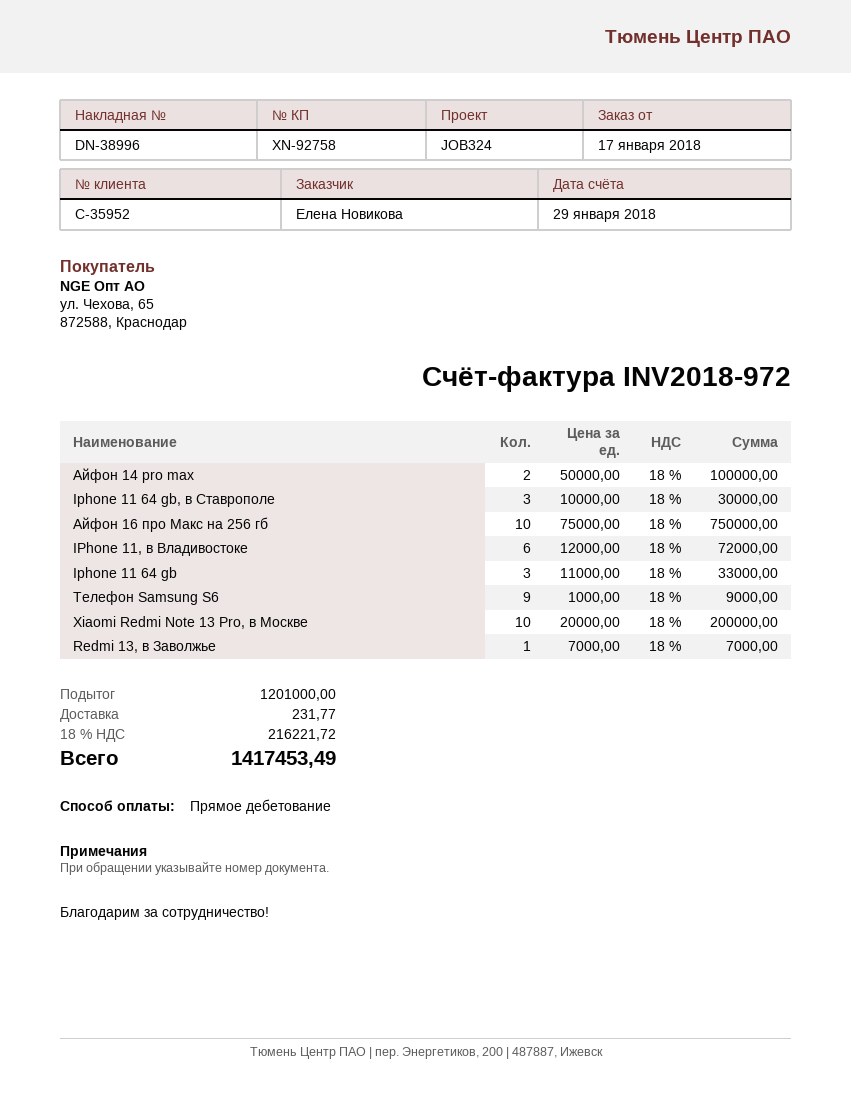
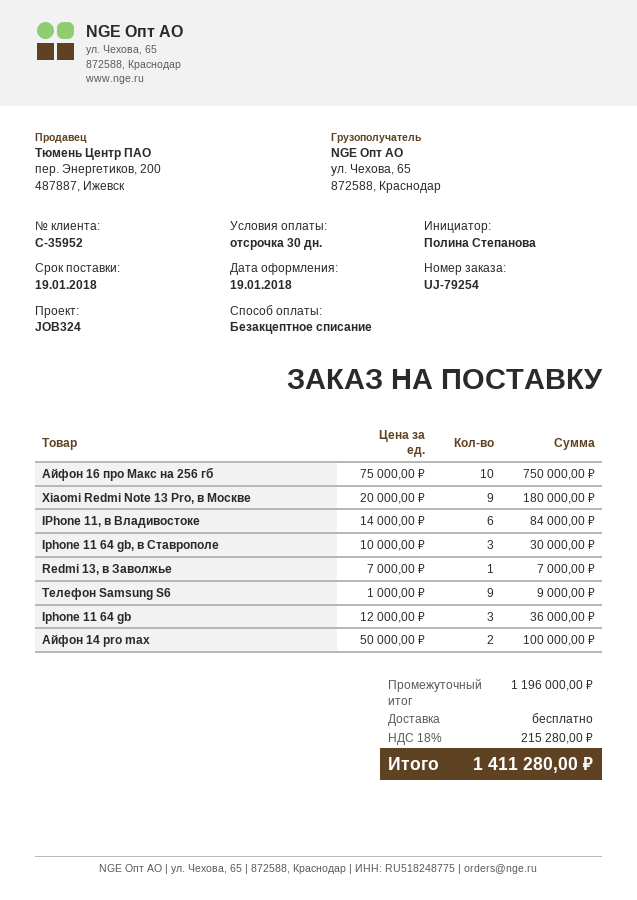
order date: 2018-01-17 -> 2018-01-19
ordered by: Елена Новикова -> Полина Степанова
IPhone 11, в Владивостоке: 6 x 12000.00 = 72000.00 -> 6 x 14000.00 = 84000.00
Iphone 11 64 gb: 3 x 11000.00 = 33000.00 -> 3 x 12000.00 = 36000.00
Xiaomi Redmi Note 13 Pro, в Москве: 10 x 20000.00 = 200000.00 -> 9 x 20000.00 = 180000.00
subtotal: 1201000.00 -> 1196000.00
shipping: 231.77 -> 0.00
tax: 18% = 216221.72 -> 18% = 215280.00
total: 1417453.49 -> 1411280.00

